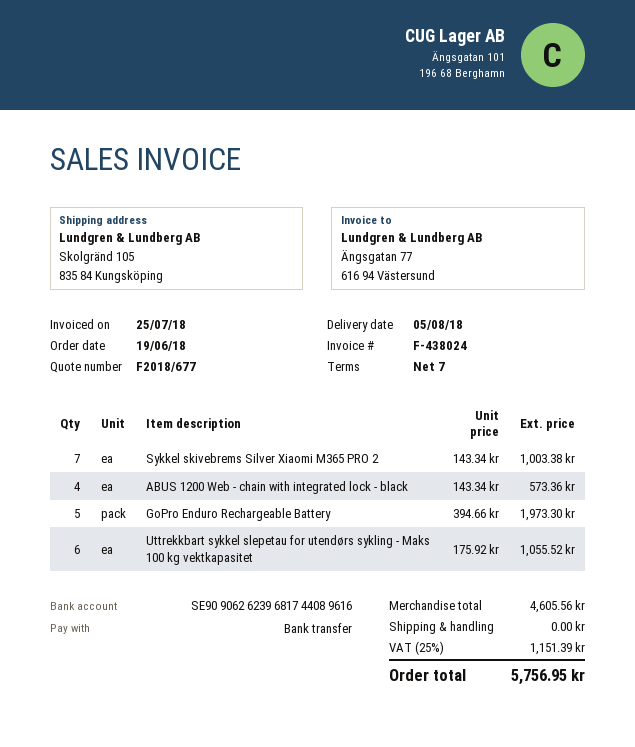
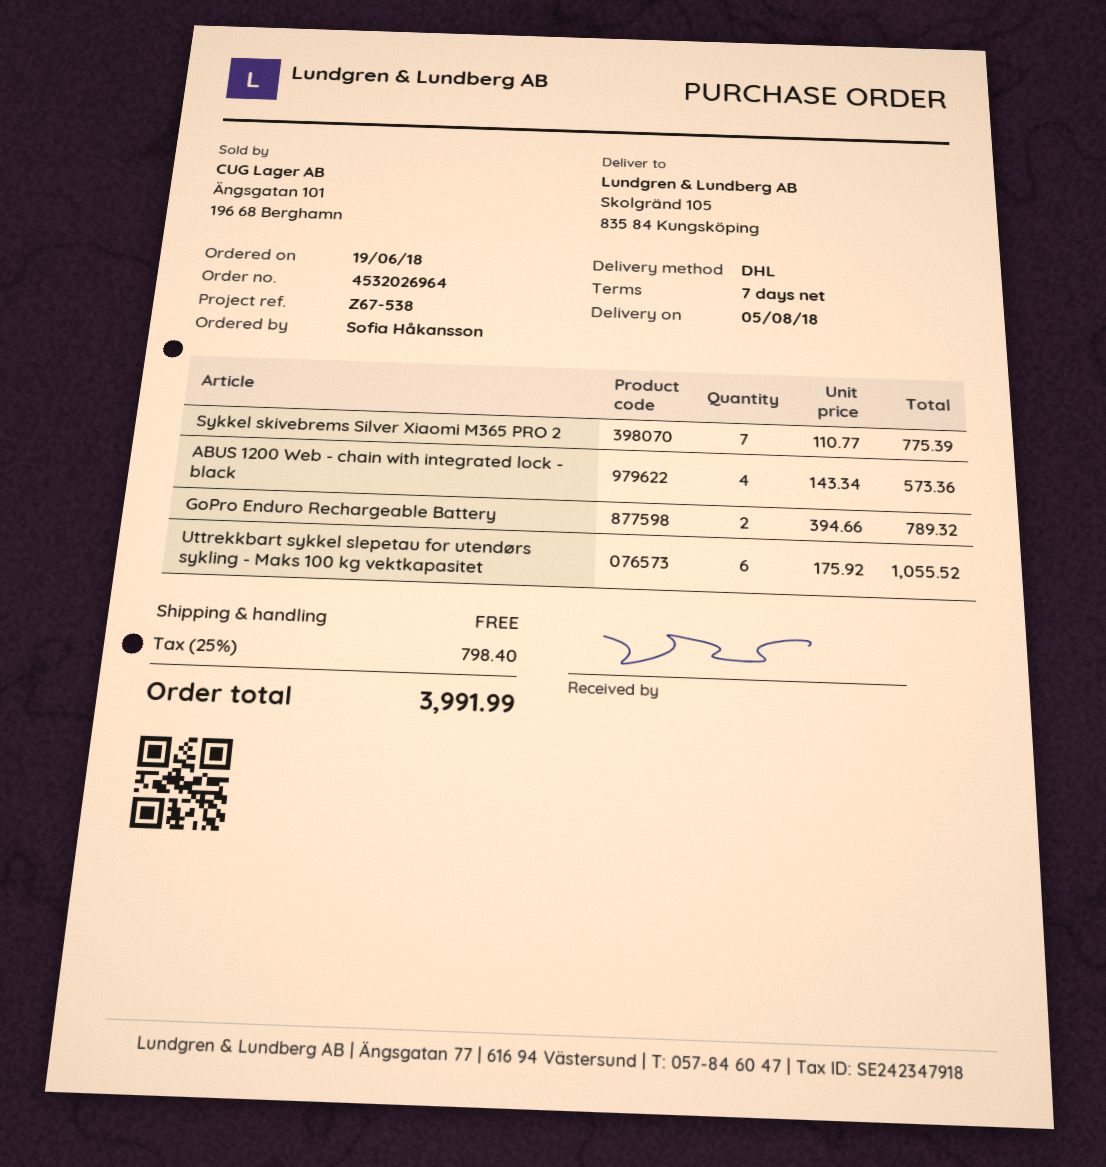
Sykkel skivebrems Silver Xiaomi M365 PRO 2: 7 x 143.34 = 1003.38 -> 7 x 110.77 = 775.39
GoPro Enduro Rechargeable Battery: 5 x 394.66 = 1973.30 -> 2 x 394.66 = 789.32
tax: 25% = 1151.39 -> 25% = 798.40
total: 5756.95 -> 3991.99

